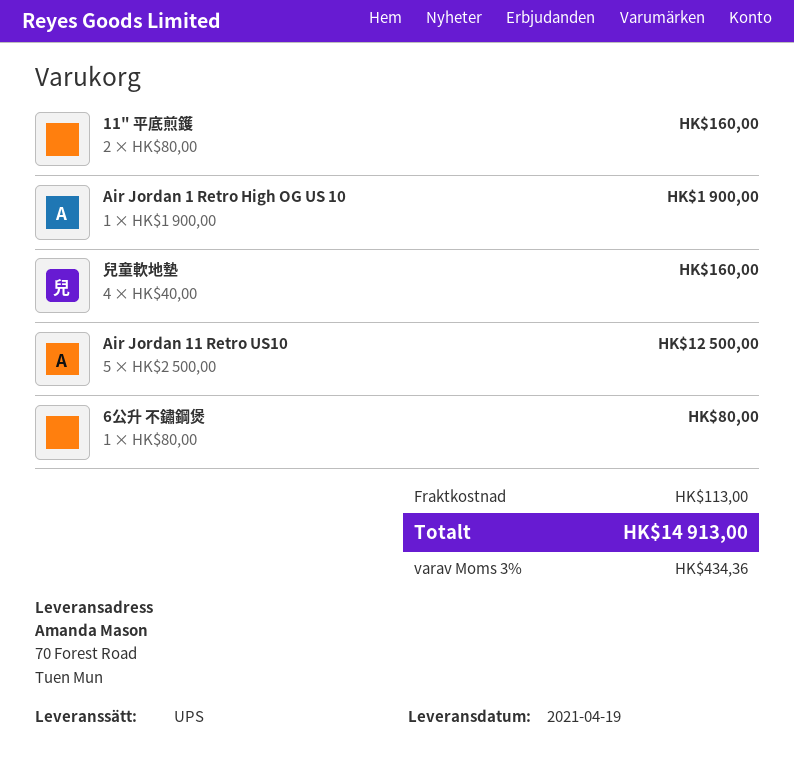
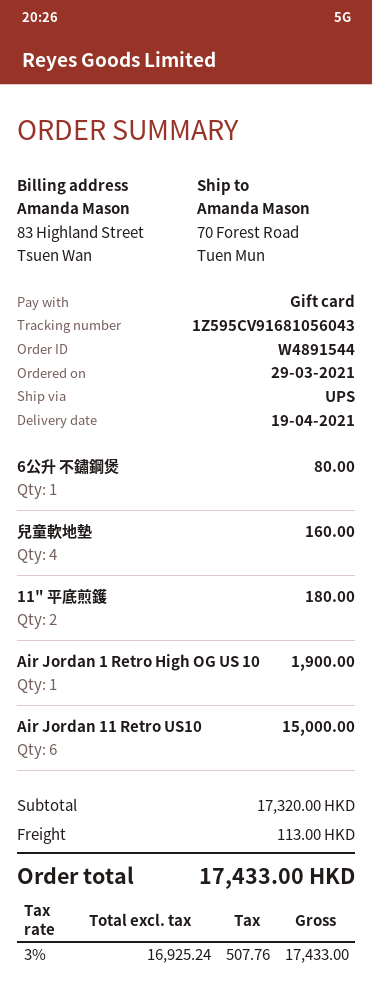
11" 平底煎鑊: 2 for 160.00 -> 2 for 180.00
Air Jordan 11 Retro US10: 5 for 12500.00 -> 6 for 15000.00
tax: 3% = 434.36 -> 3% = 507.76
total: 14913.00 -> 17433.00

